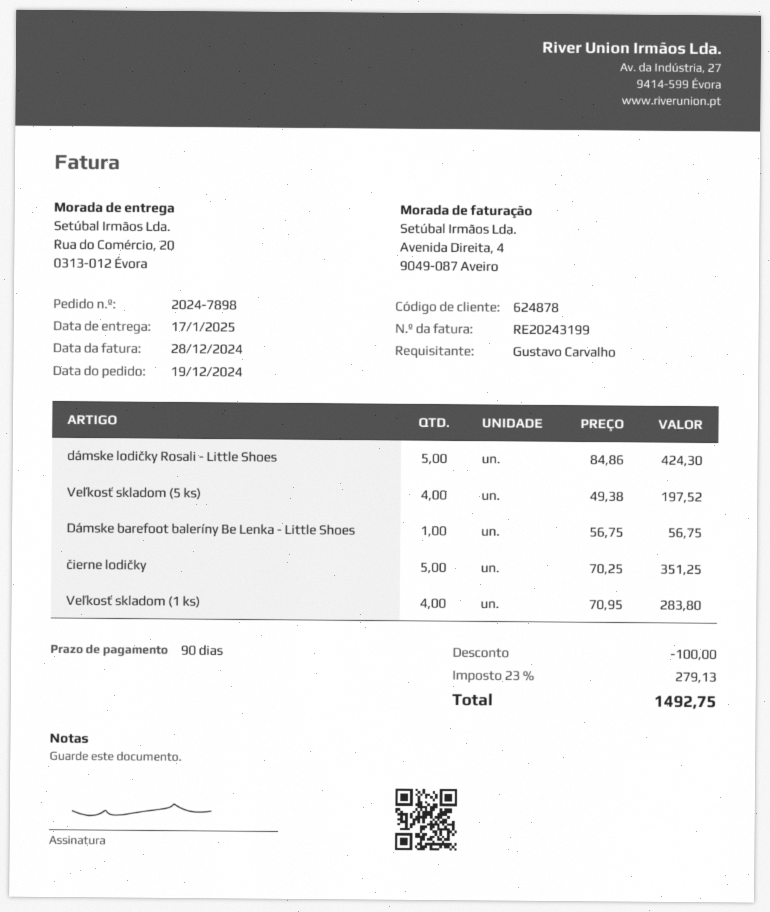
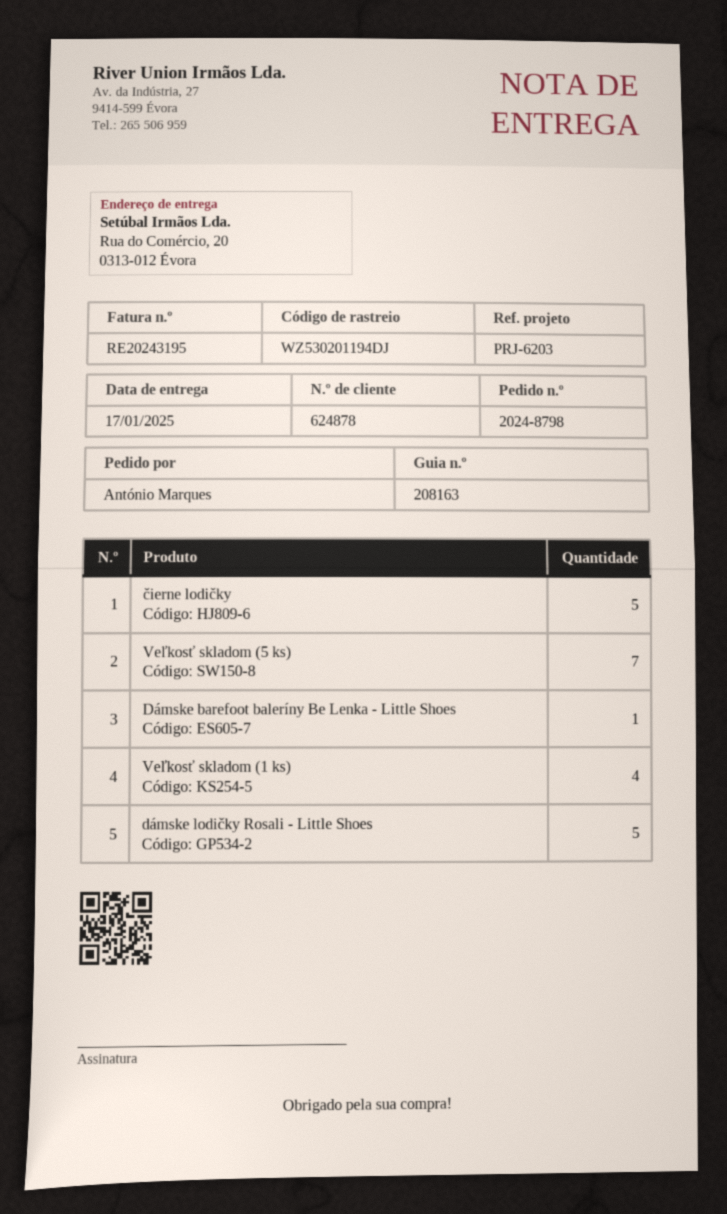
order number: 2024-7898 -> 2024-8798
invoice number: RE20243199 -> RE20243195
ordered by: Gustavo Carvalho -> António Marques
Veľkosť skladom (5 ks): 4 -> 7

